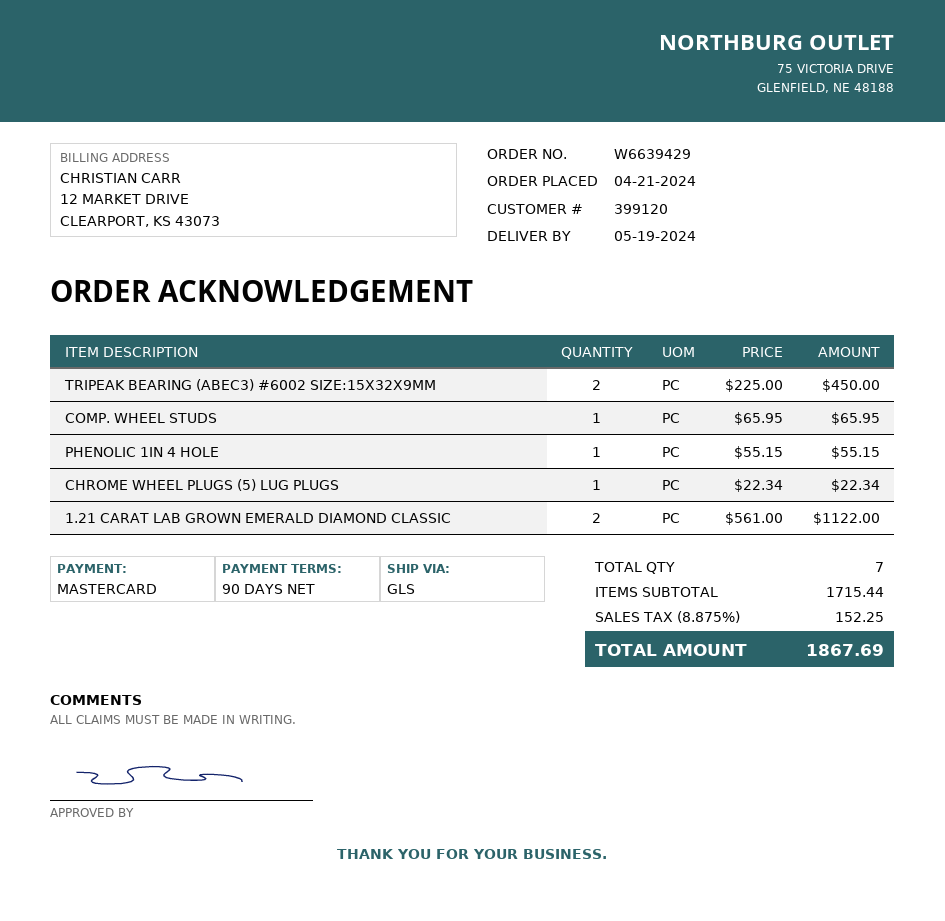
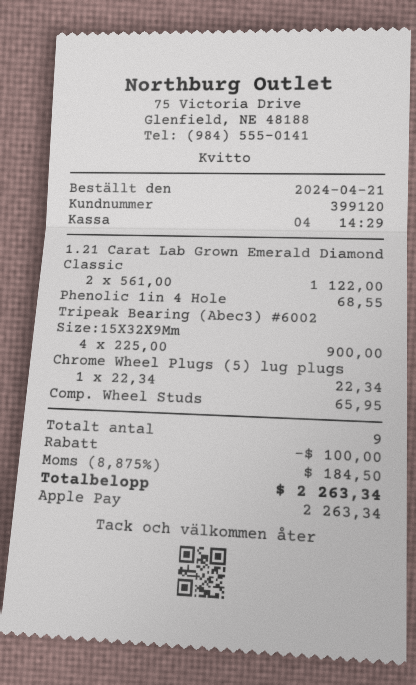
payment method: Mastercard -> Apple Pay
TRIPEAK BEARING (ABEC3) #6002 SIZE:15X32X9MM: 2 x 225.00 = 450.00 -> 4 x 225.00 = 900.00
PHENOLIC 1IN 4 HOLE: 1 x 55.15 = 55.15 -> 1 x 68.55 = 68.55
total quantity: 7 -> 9
discount: none -> 100.00
tax: 8.875% = 152.25 -> 8.875% = 184.50
total: 1867.69 -> 2263.34

